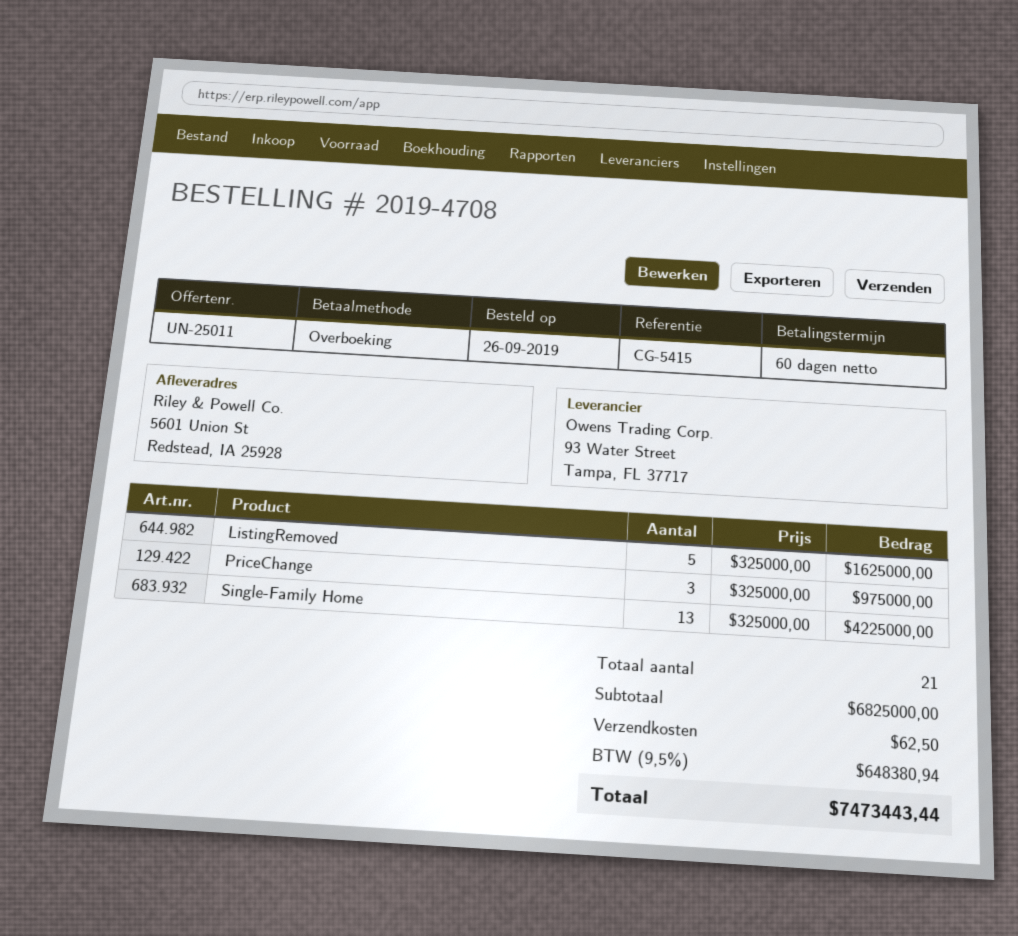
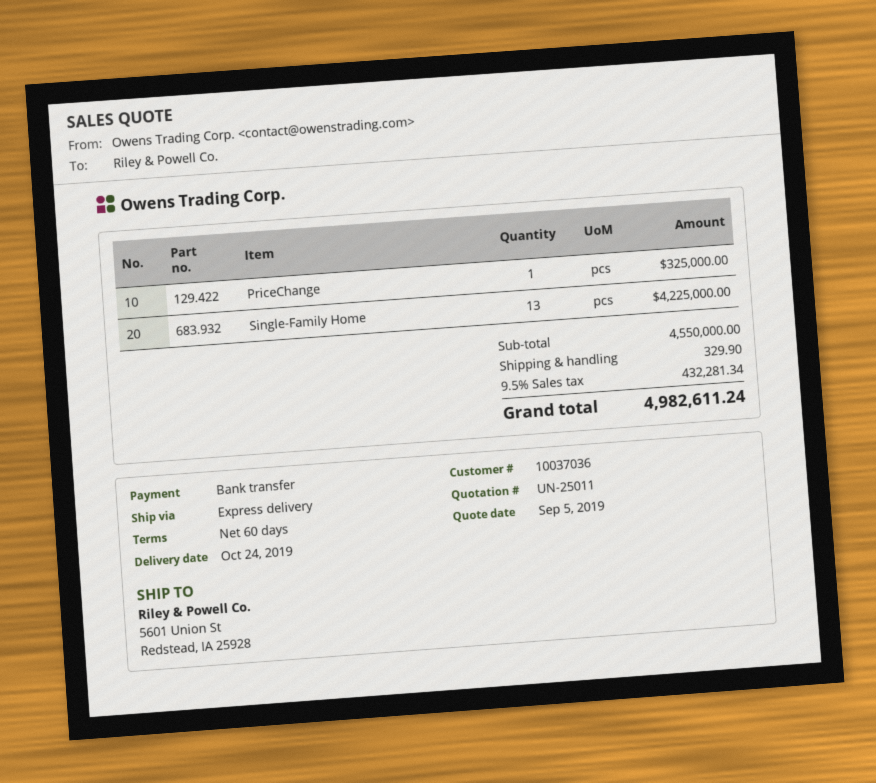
ListingRemoved: 5 for 1625000.00 -> none
PriceChange: 3 for 975000.00 -> 1 for 325000.00
subtotal: 6825000.00 -> 4550000.00
shipping: 62.50 -> 329.90
tax: 9.5% = 648380.94 -> 9.5% = 432281.34
total: 7473443.44 -> 4982611.24

